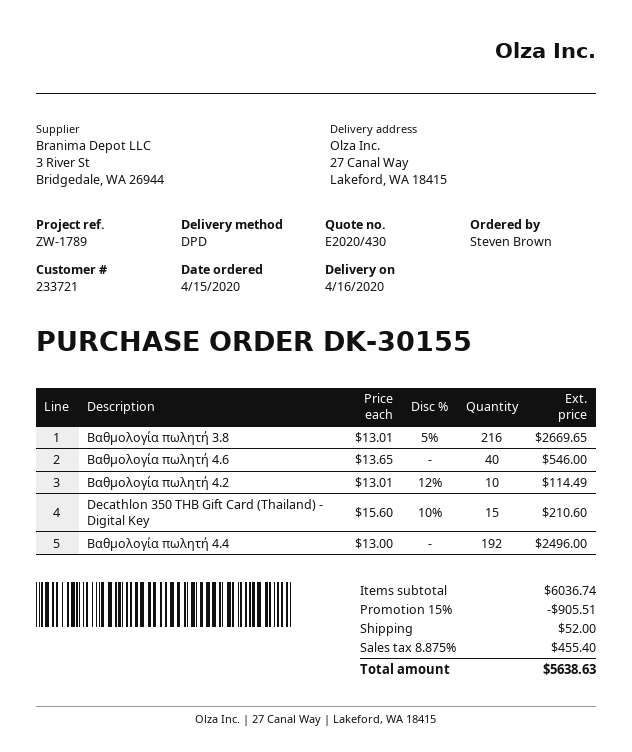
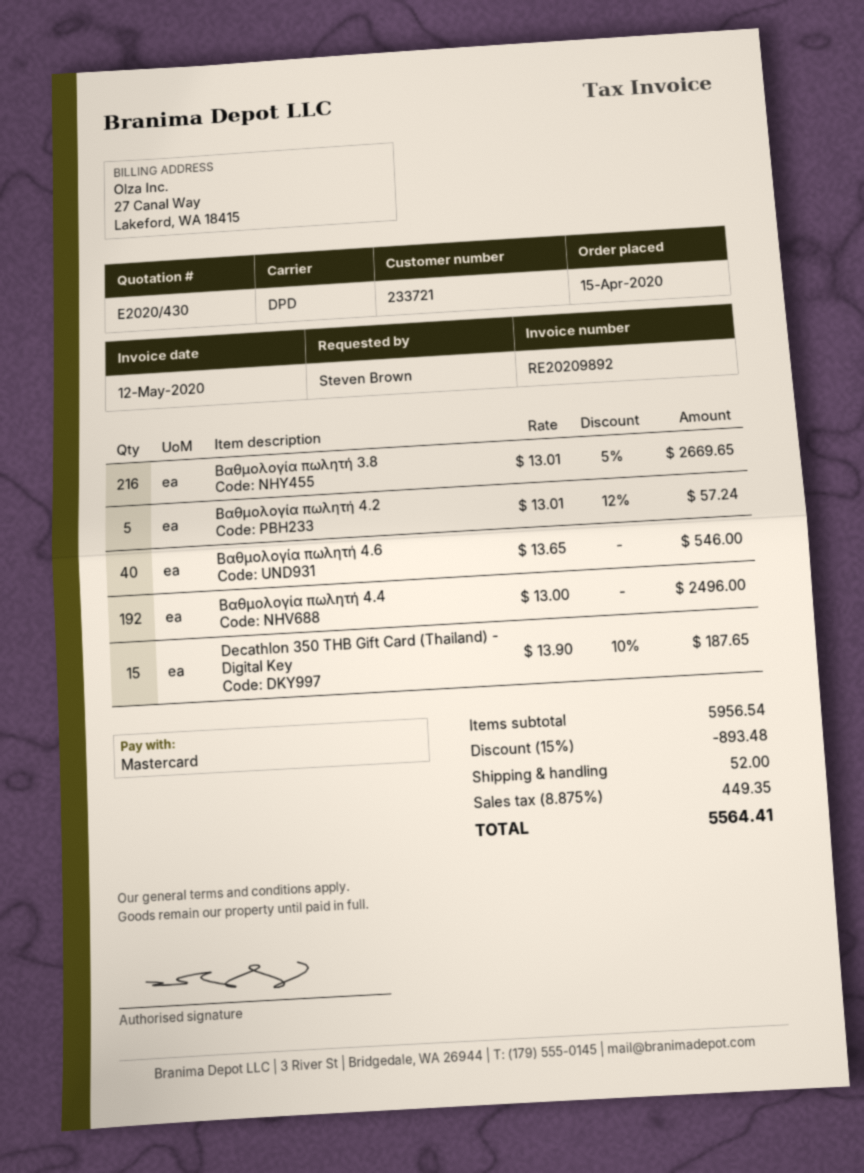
Βαθμολογία πωλητή 4.2: 10 x 13.01 - 12% = 114.49 -> 5 x 13.01 - 12% = 57.24
Decathlon 350 THB Gift Card (Thailand) - Digital Key: 15 x 15.60 - 10% = 210.60 -> 15 x 13.90 - 10% = 187.65
subtotal: 6036.74 -> 5956.54
discount: 15% = 905.51 -> 15% = 893.48
tax: 8.875% = 455.40 -> 8.875% = 449.35
total: 5638.63 -> 5564.41

